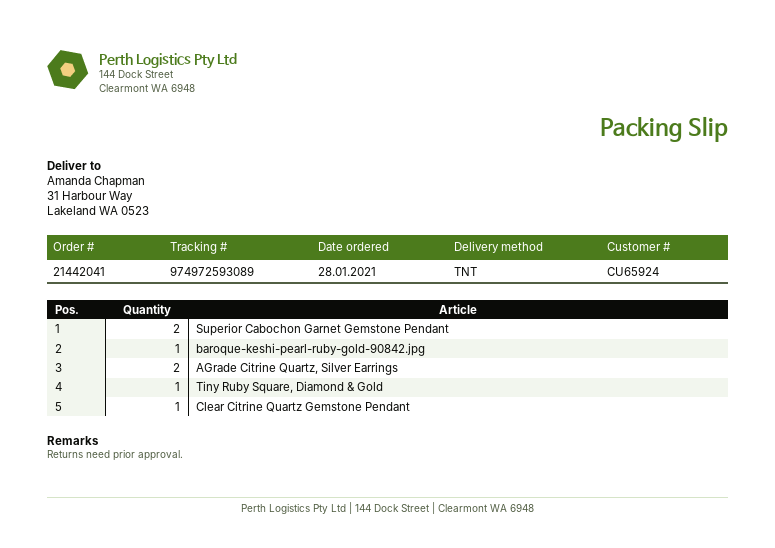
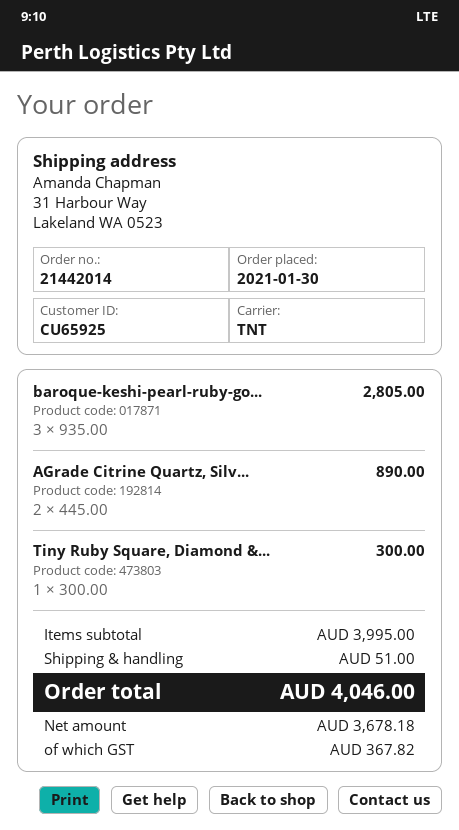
order number: 21442041 -> 21442014
order date: 2021-01-28 -> 2021-01-30
customer number: CU65924 -> CU65925
Superior Cabochon Garnet Gemstone Pendant: 2 -> none
baroque-keshi-pearl-ruby-gold-90842.jpg: 1 -> 3
Clear Citrine Quartz Gemstone Pendant: 1 -> none

